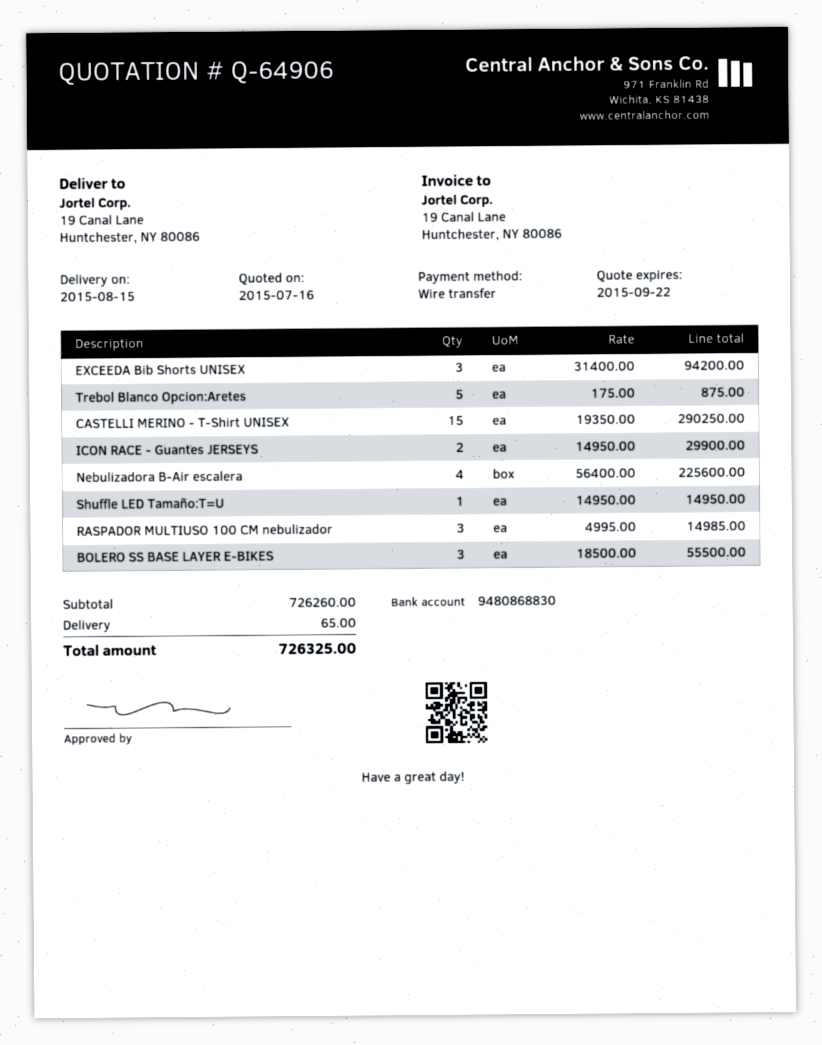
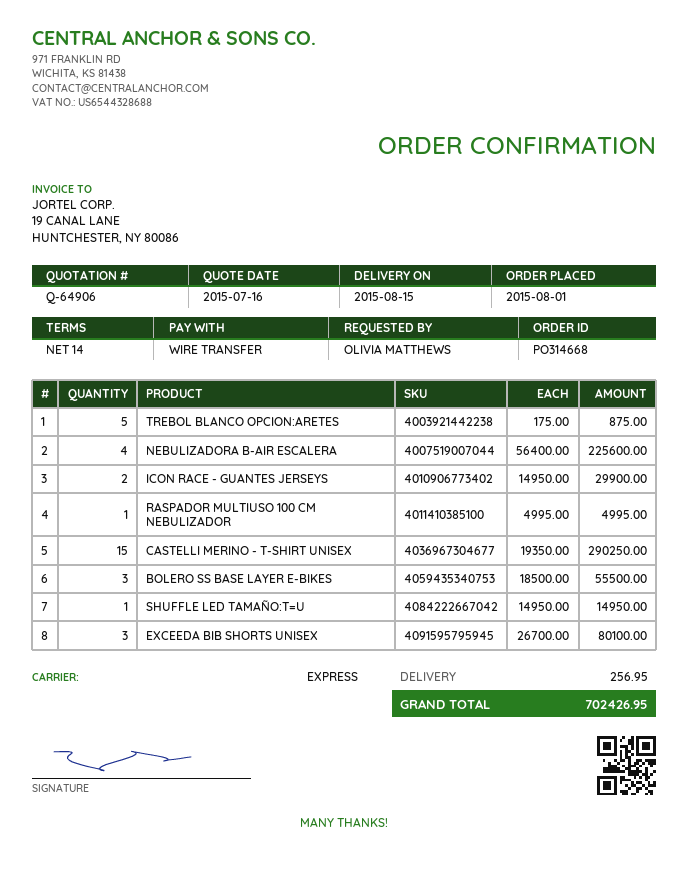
EXCEEDA Bib Shorts UNISEX: 3 x 31400.00 = 94200.00 -> 3 x 26700.00 = 80100.00
RASPADOR MULTIUSO 100 CM nebulizador: 3 x 4995.00 = 14985.00 -> 1 x 4995.00 = 4995.00
shipping: 65.00 -> 256.95
total: 726325.00 -> 702426.95

